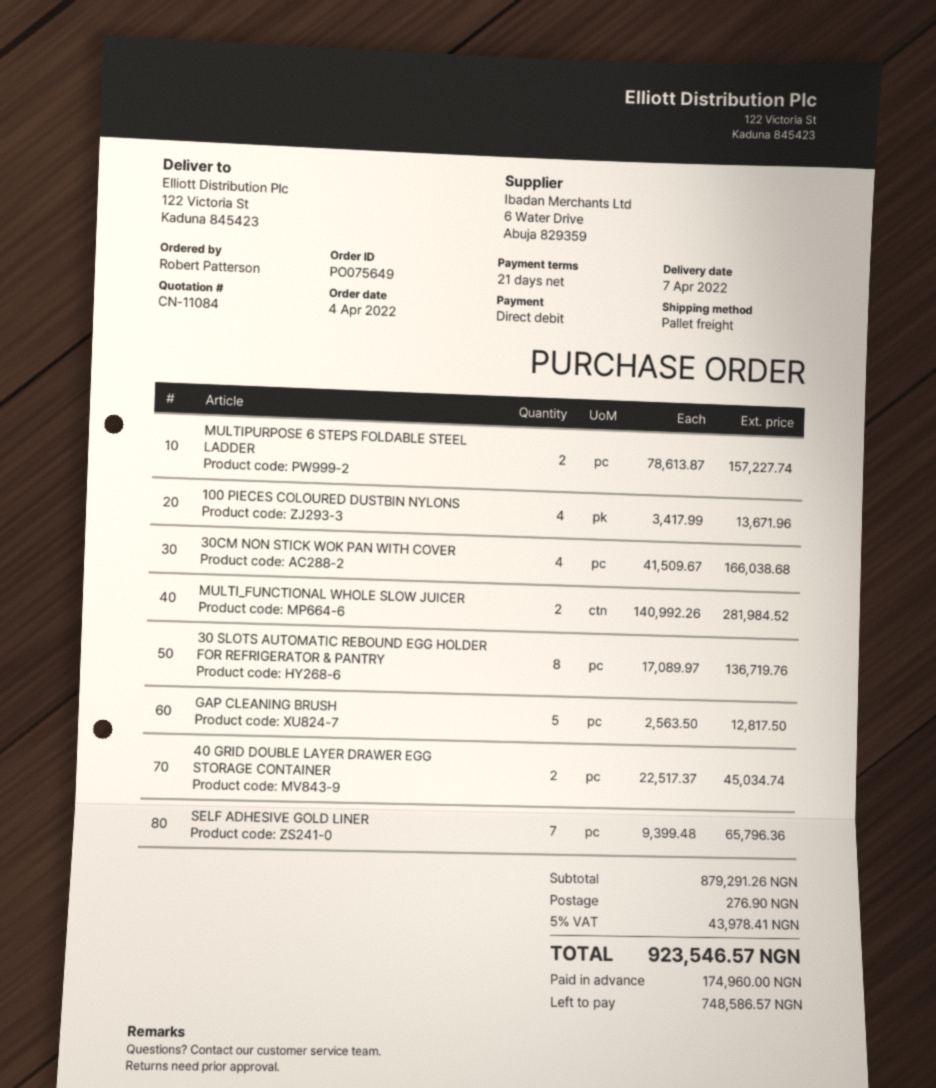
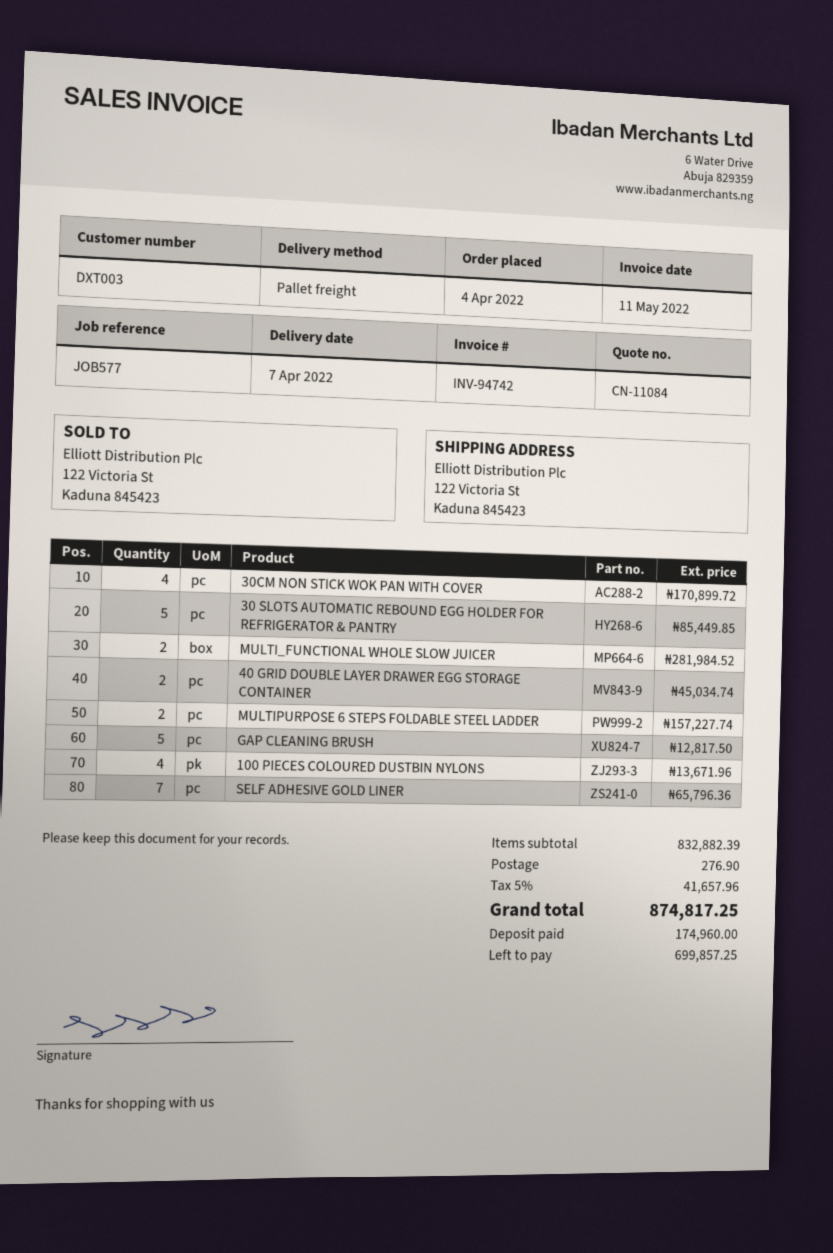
30CM NON STICK WOK PAN WITH COVER: 4 for 166038.68 -> 4 for 170899.72
30 SLOTS AUTOMATIC REBOUND EGG HOLDER FOR REFRIGERATOR & PANTRY: 8 for 136719.76 -> 5 for 85449.85
subtotal: 879291.26 -> 832882.39
tax: 5% = 43978.41 -> 5% = 41657.96
total: 923546.57 -> 874817.25
balance: 748586.57 -> 699857.25

